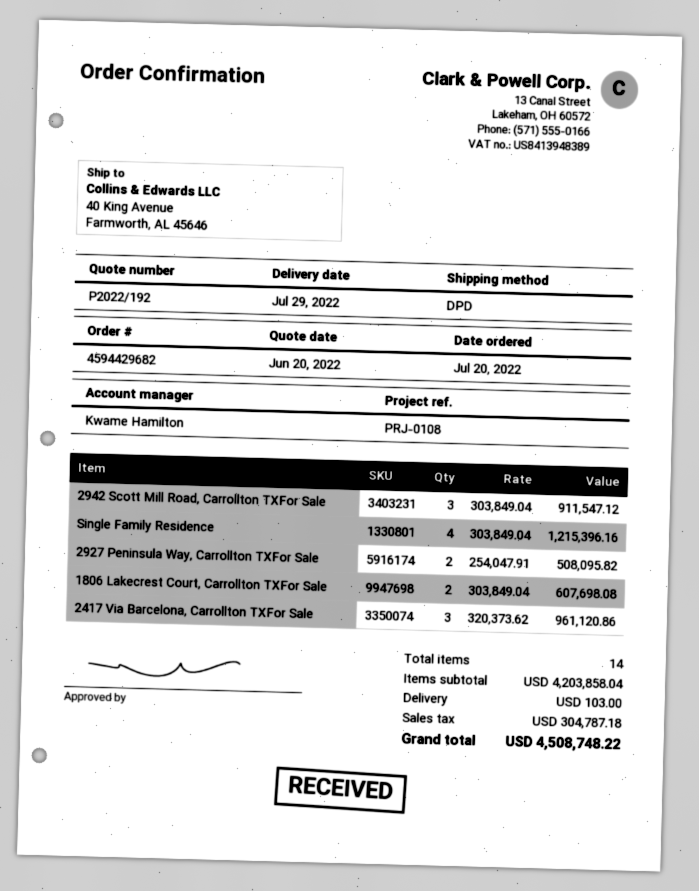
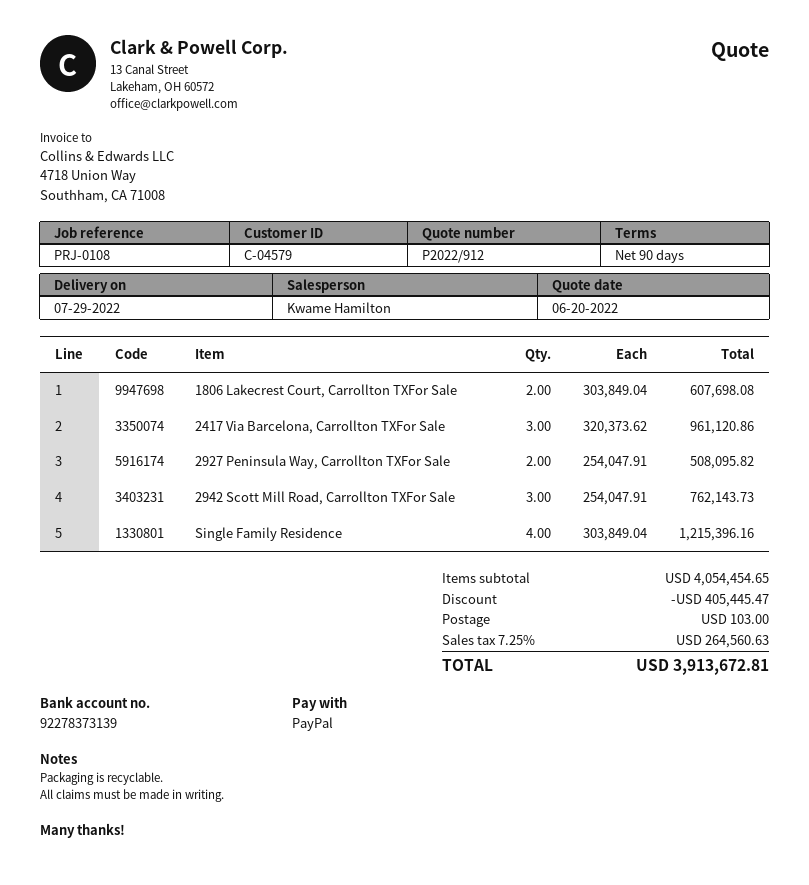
quote number: P2022/192 -> P2022/912
2942 Scott Mill Road, Carrollton TXFor Sale: 3 x 303849.04 = 911547.12 -> 3 x 254047.91 = 762143.73
subtotal: 4203858.04 -> 4054454.65
discount: none -> 405445.47
tax: 304787.18 -> 264560.63
total: 4508748.22 -> 3913672.81

